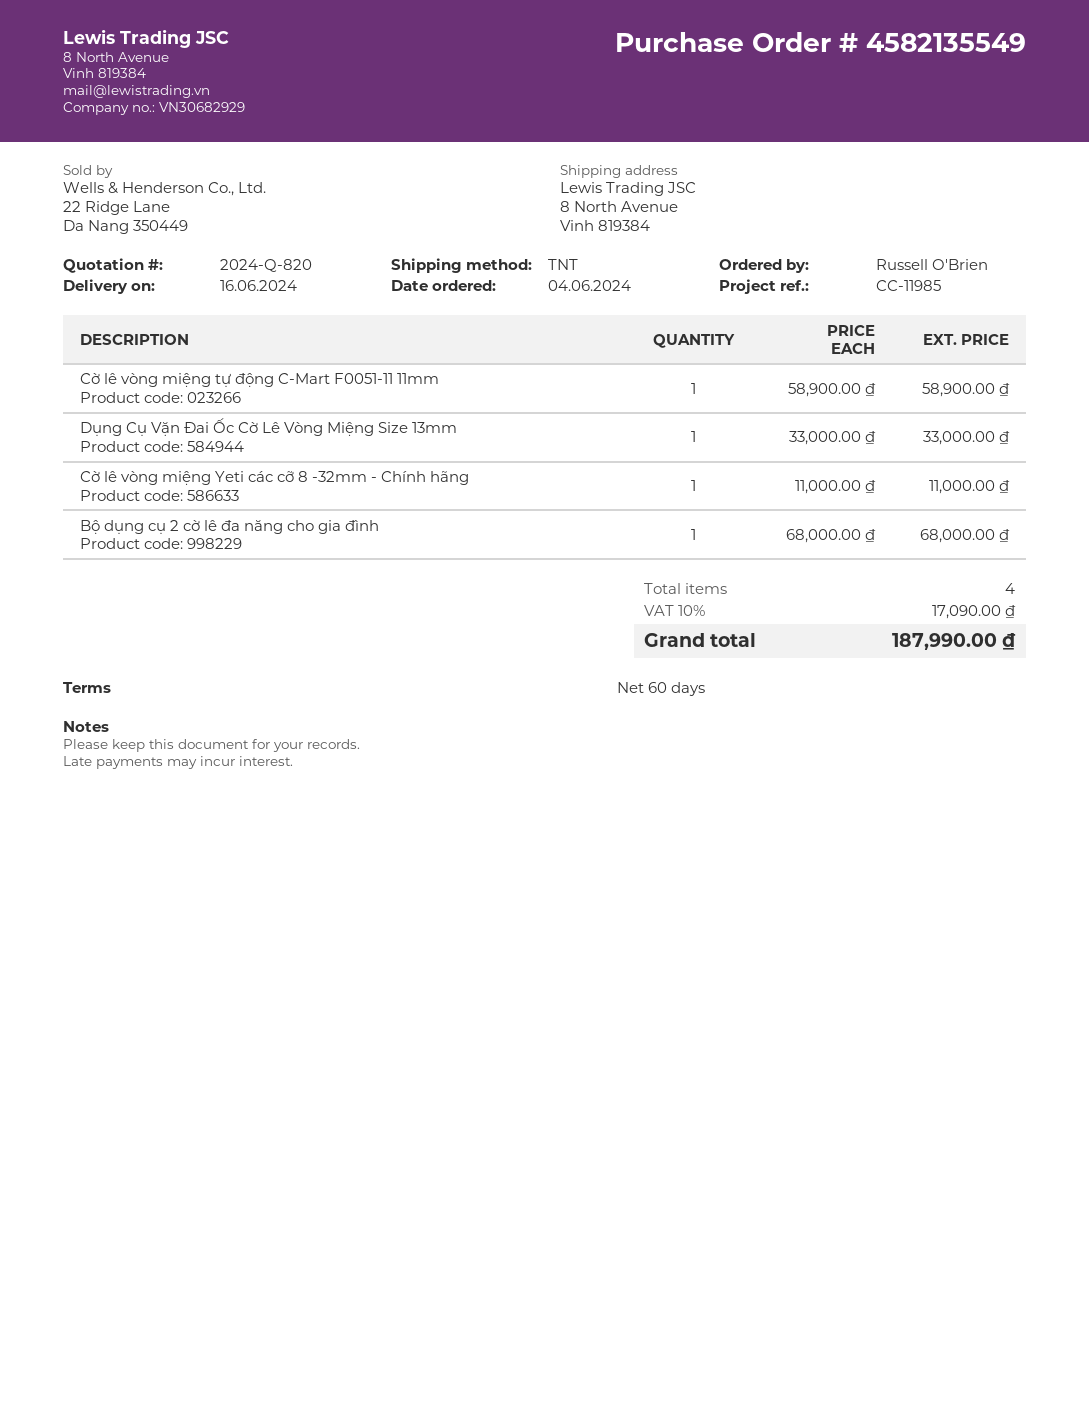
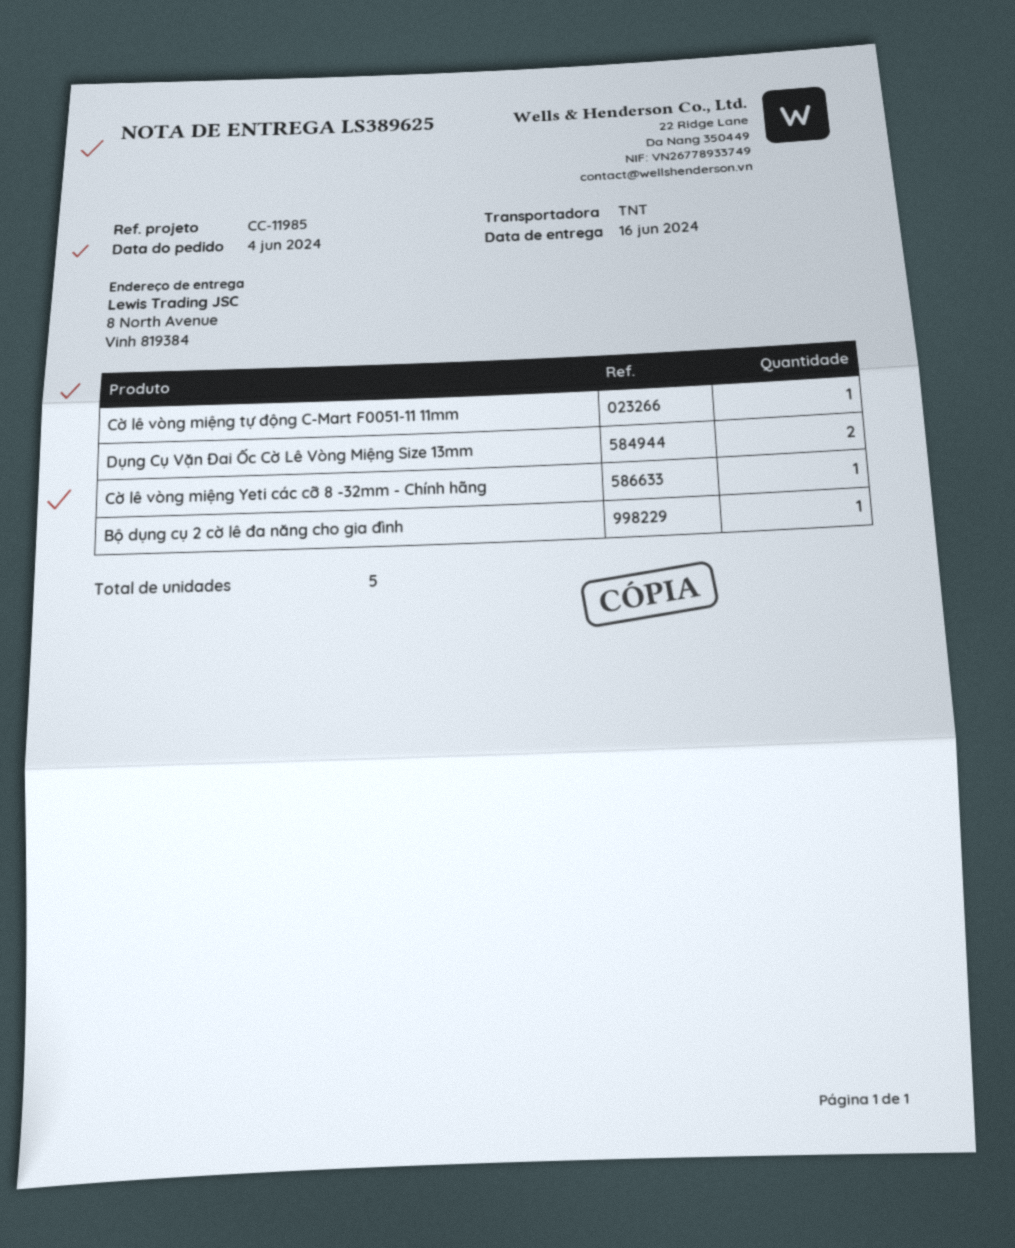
Dụng Cụ Vặn Đai Ốc Cờ Lê Vòng Miệng Size 13mm: 1 -> 2
total quantity: 4 -> 5

